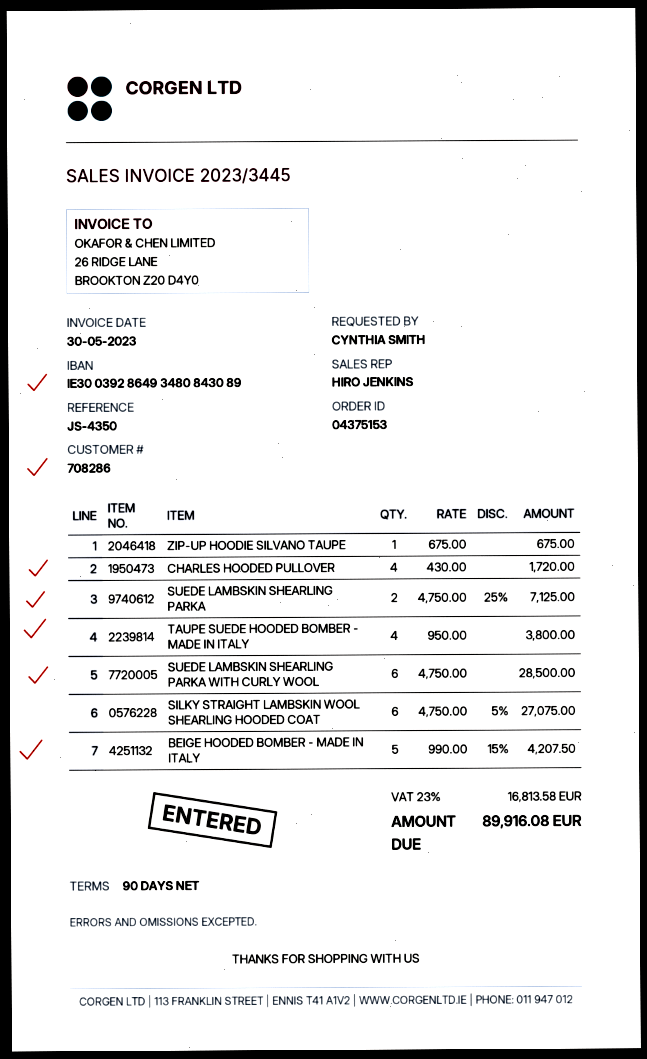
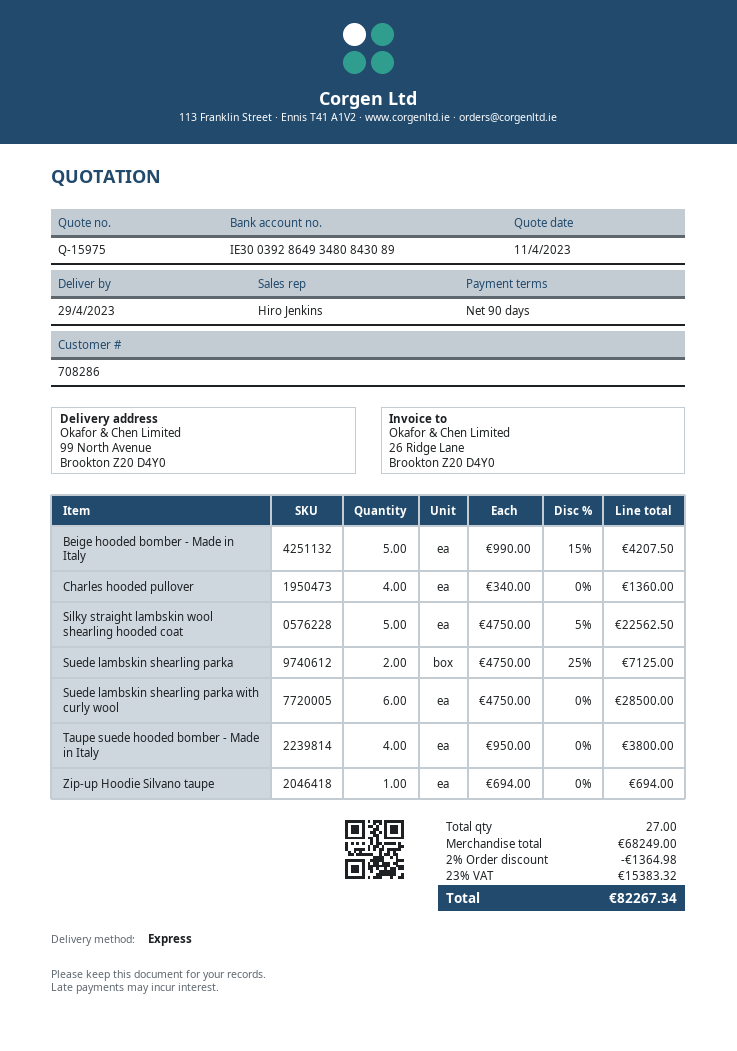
ZIP-UP HOODIE SILVANO TAUPE: 1 x 675.00 = 675.00 -> 1 x 694.00 = 694.00
CHARLES HOODED PULLOVER: 4 x 430.00 = 1720.00 -> 4 x 340.00 = 1360.00
SILKY STRAIGHT LAMBSKIN WOOL SHEARLING HOODED COAT: 6 x 4750.00 - 5% = 27075.00 -> 5 x 4750.00 - 5% = 22562.50
discount: none -> 2% = 1364.98
tax: 23% = 16813.58 -> 23% = 15383.32
total: 89916.08 -> 82267.34

